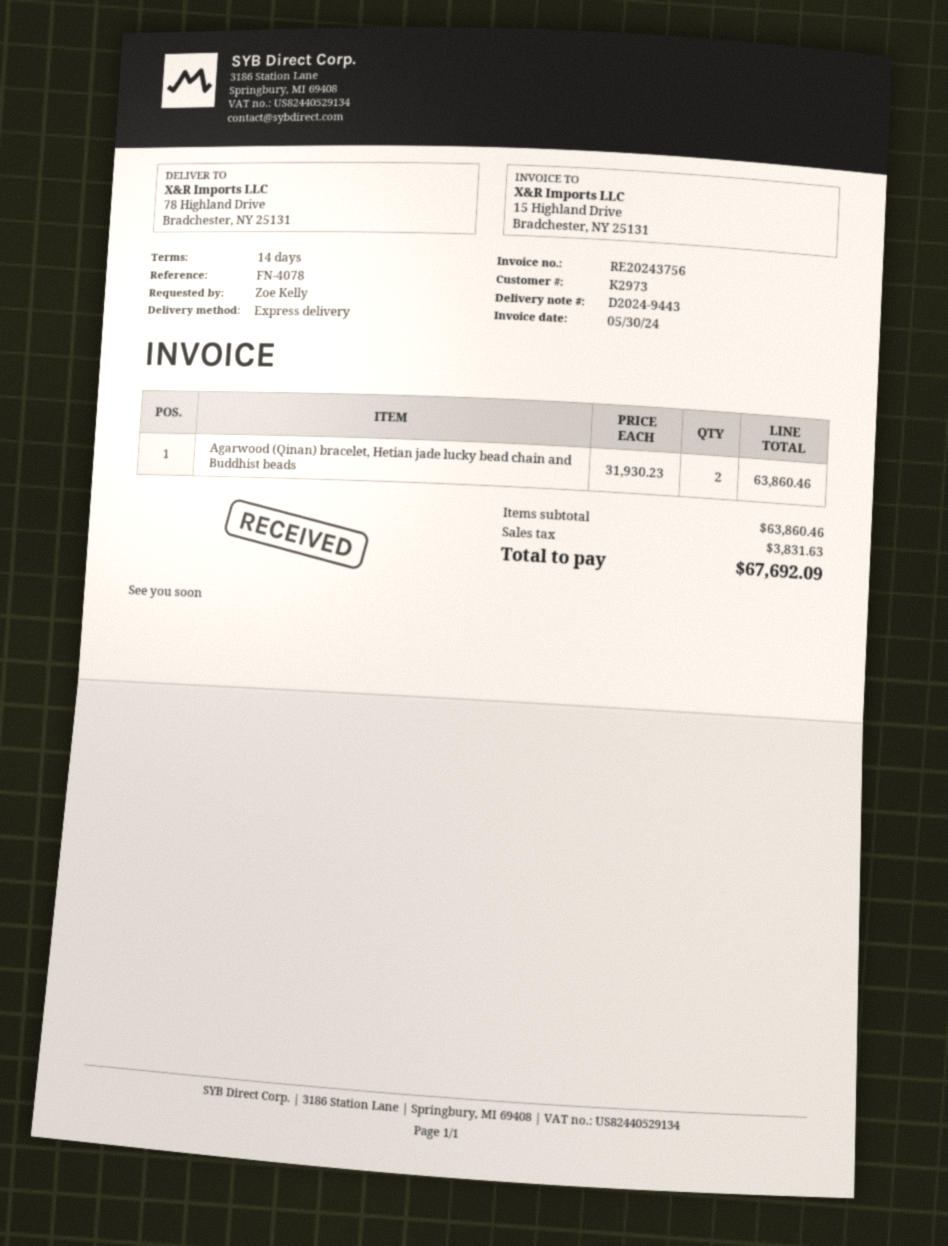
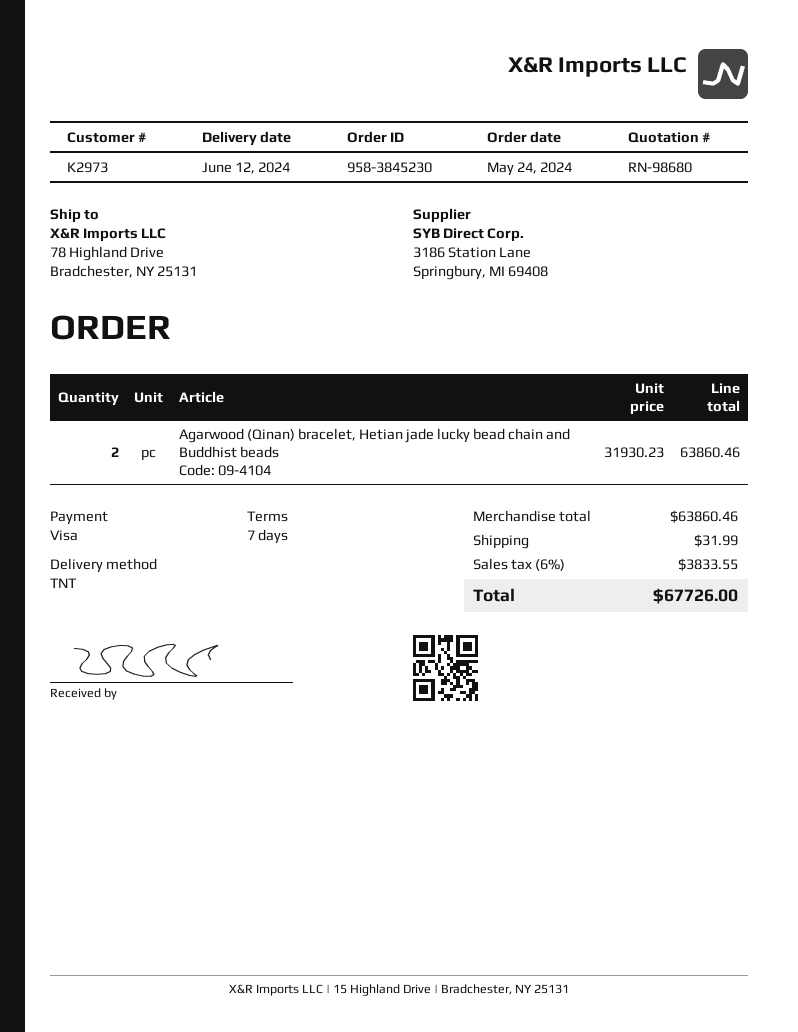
payment terms: 14 days -> 7 days
shipping method: express -> TNT
shipping: none -> 31.99
tax: 3831.63 -> 3833.55
total: 67692.09 -> 67726.00

